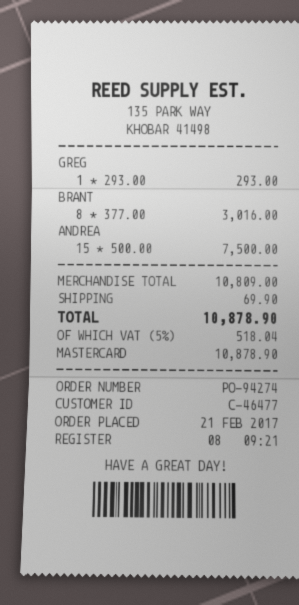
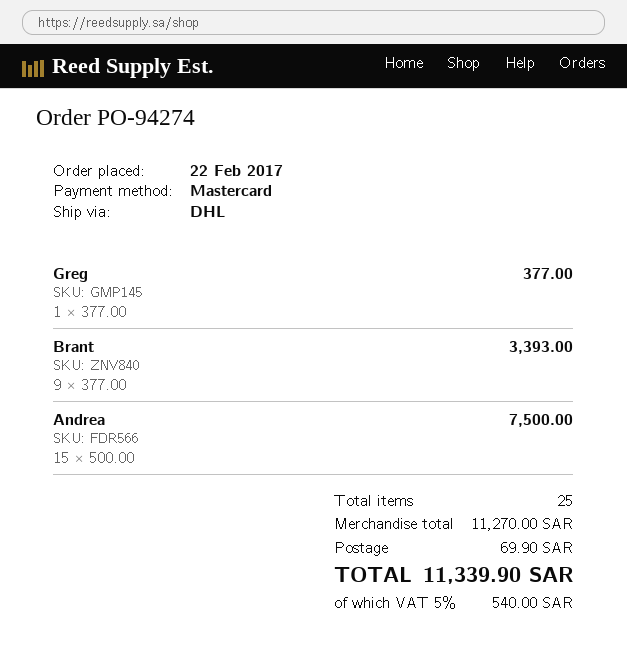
order date: 2017-02-21 -> 2017-02-22
GREG: 1 x 293.00 = 293.00 -> 1 x 377.00 = 377.00
BRANT: 8 x 377.00 = 3016.00 -> 9 x 377.00 = 3393.00
subtotal: 10809.00 -> 11270.00
tax: 5% = 518.04 -> 5% = 540.00
total: 10878.90 -> 11339.90

